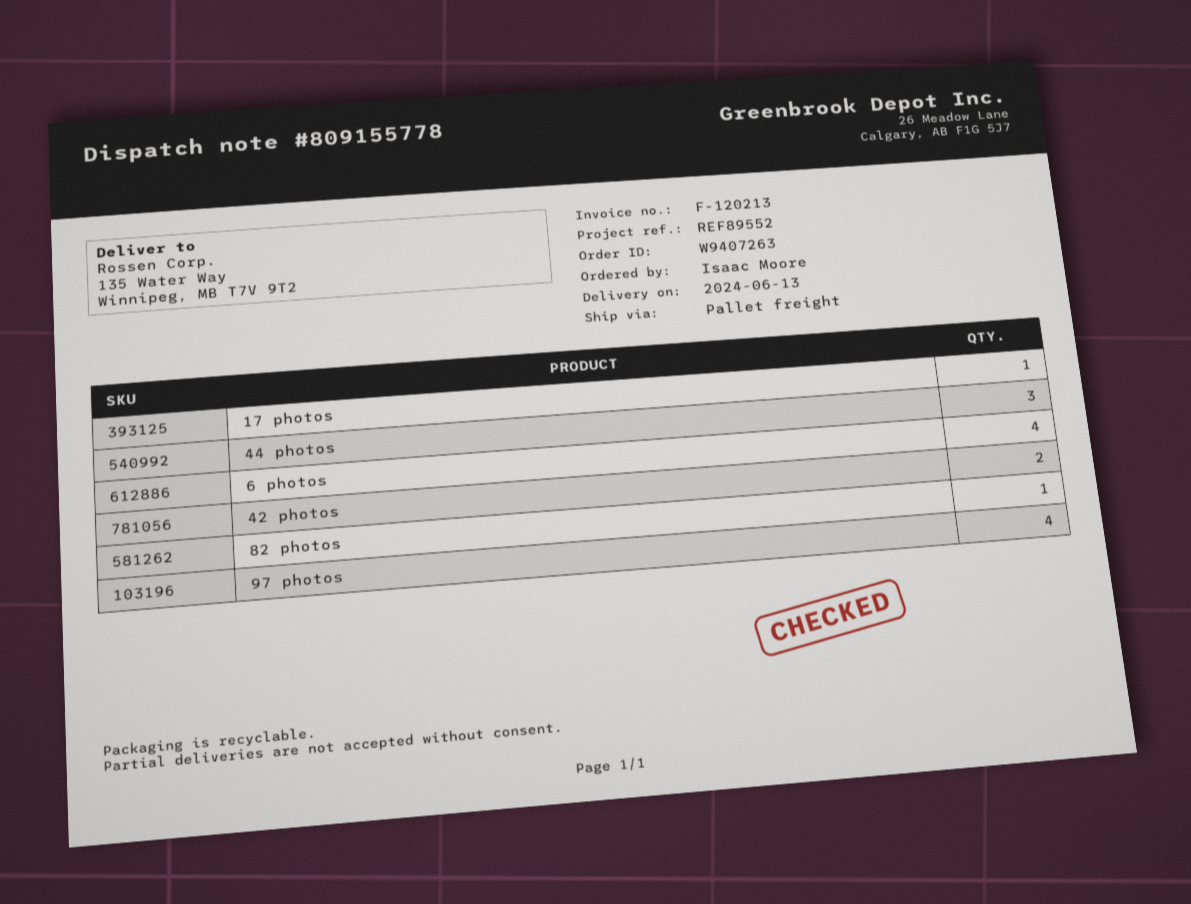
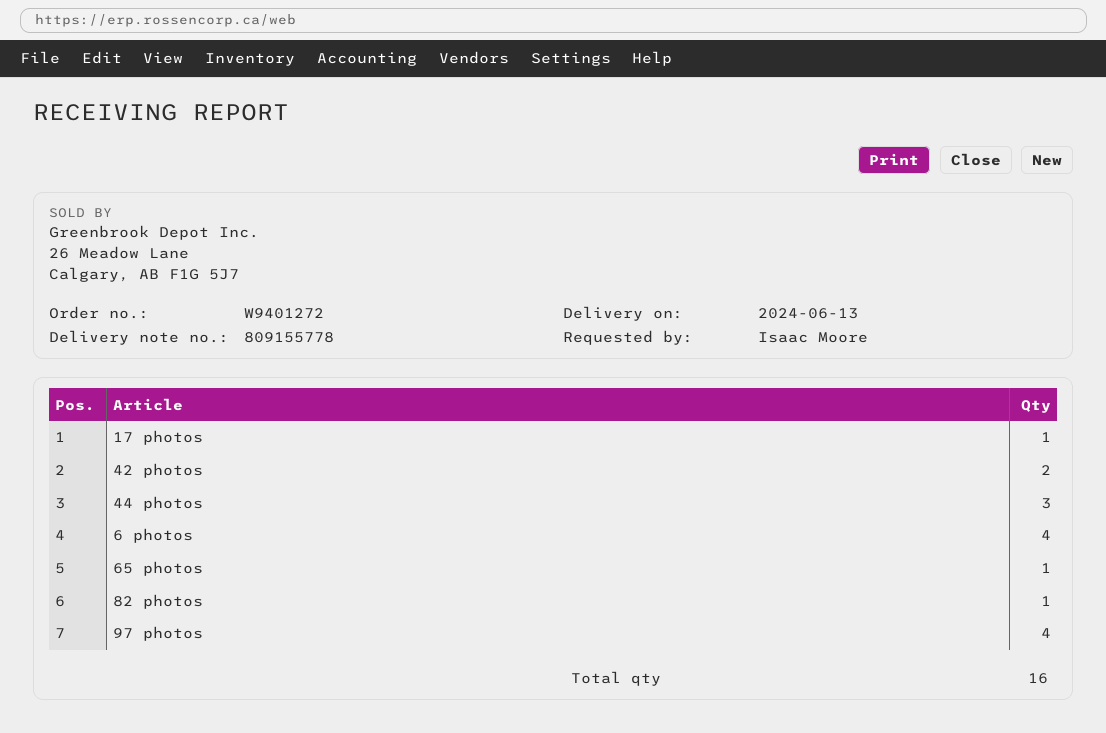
order number: W9407263 -> W9401272
65 photos: none -> 1

